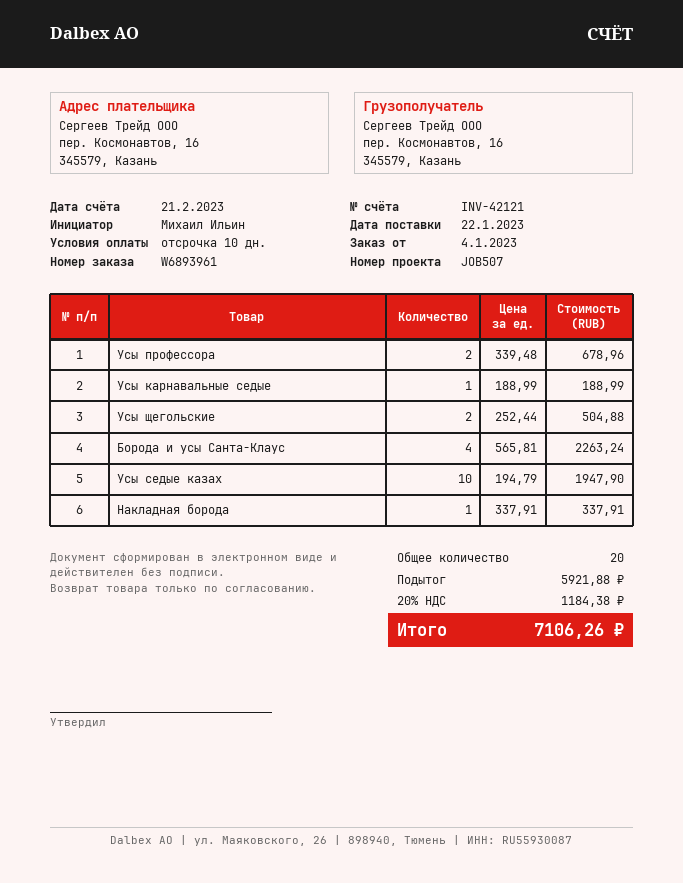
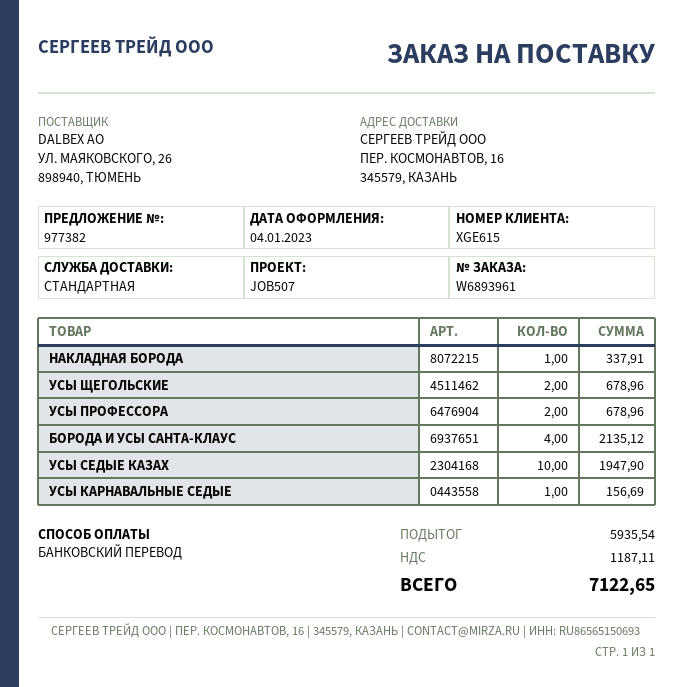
Усы карнавальные седые: 1 for 188.99 -> 1 for 156.69
Усы щегольские: 2 for 504.88 -> 2 for 678.96
Борода и усы Санта-Клаус: 4 for 2263.24 -> 4 for 2135.12
subtotal: 5921.88 -> 5935.54
tax: 1184.38 -> 1187.11
total: 7106.26 -> 7122.65

